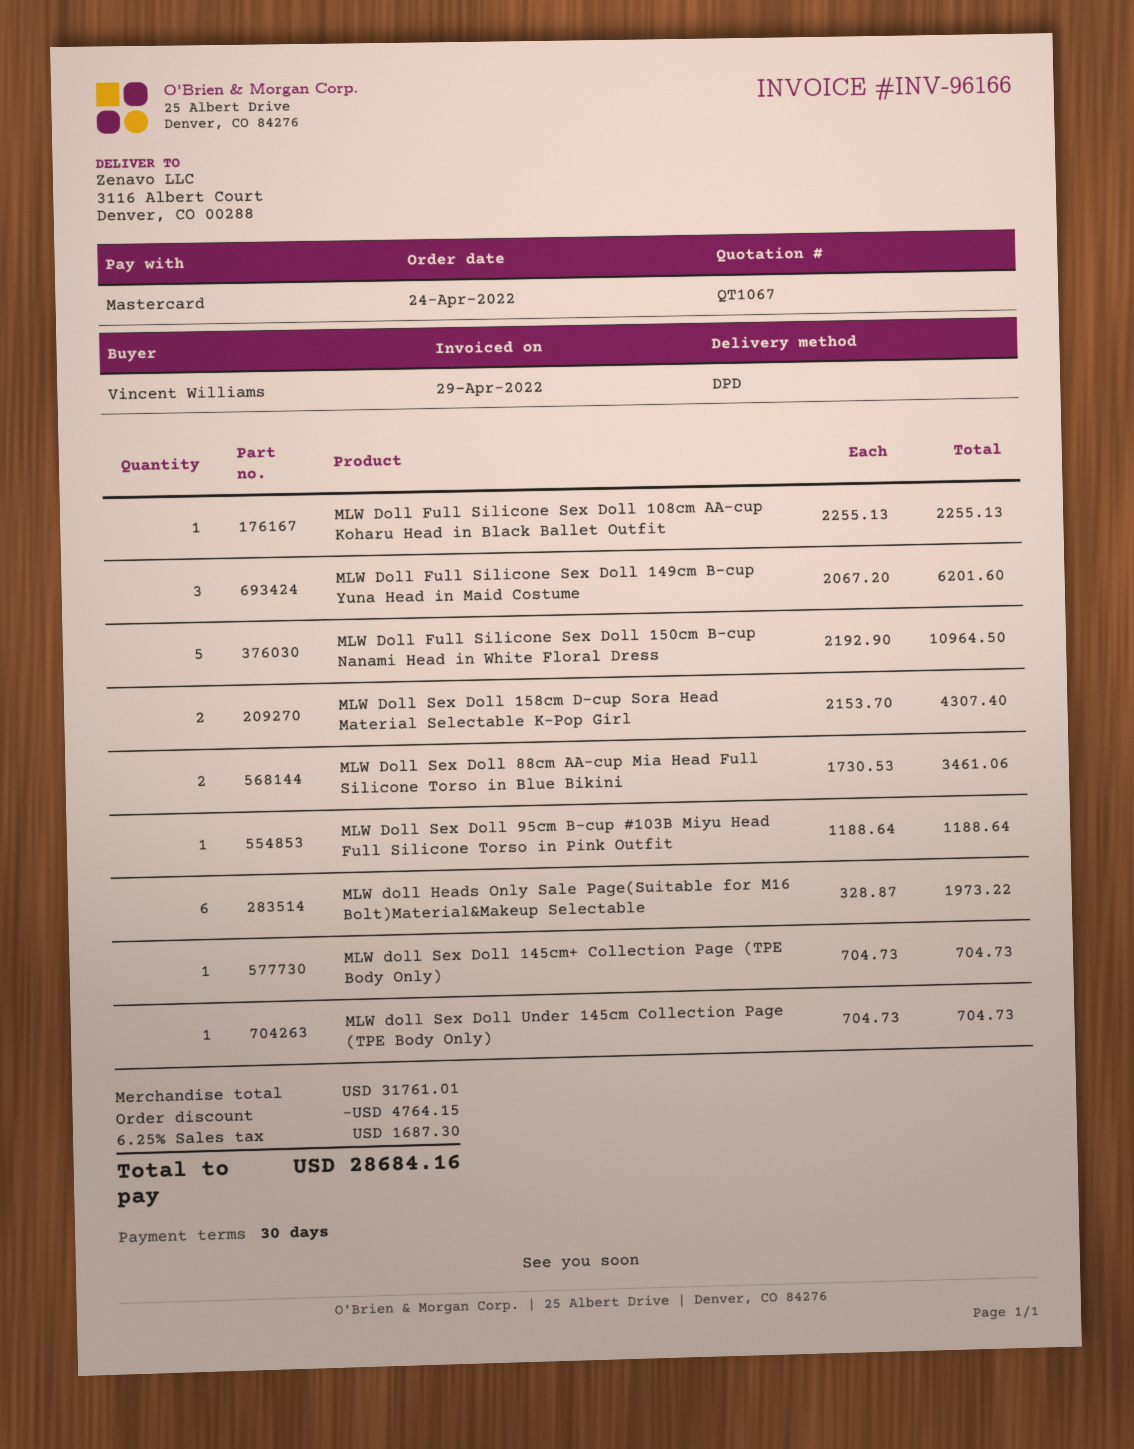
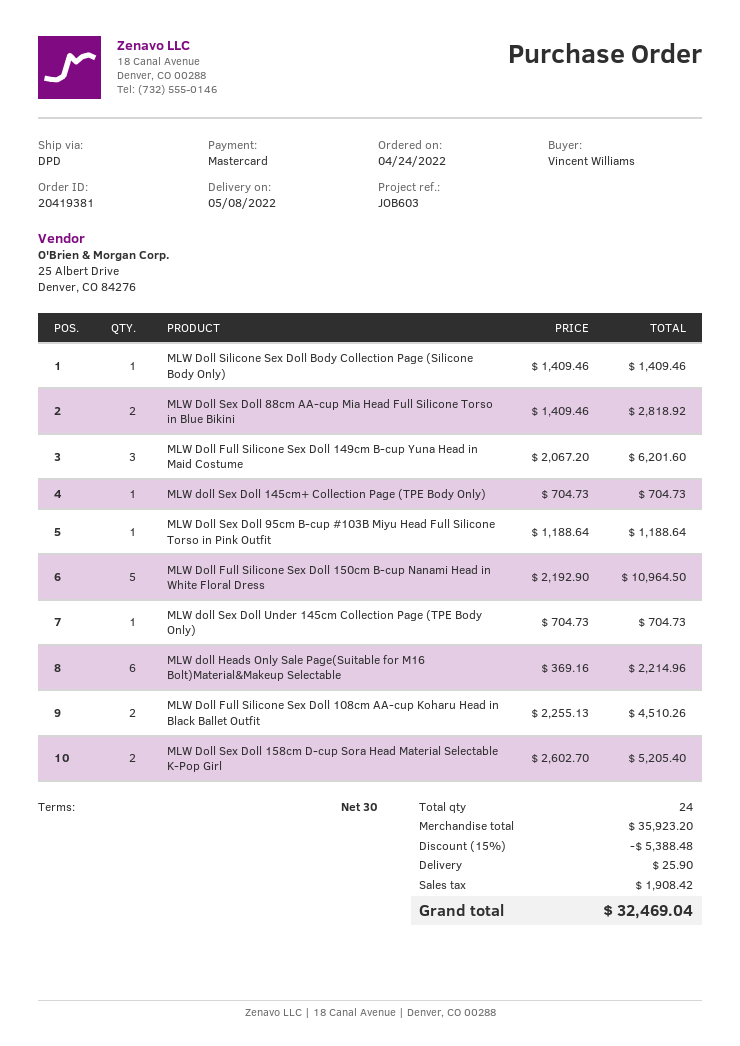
MLW Doll Full Silicone Sex Doll 108cm AA-cup Koharu Head in Black Ballet Outfit: 1 x 2255.13 = 2255.13 -> 2 x 2255.13 = 4510.26
MLW Doll Sex Doll 158cm D-cup Sora Head Material Selectable K-Pop Girl: 2 x 2153.70 = 4307.40 -> 2 x 2602.70 = 5205.40
MLW Doll Sex Doll 88cm AA-cup Mia Head Full Silicone Torso in Blue Bikini: 2 x 1730.53 = 3461.06 -> 2 x 1409.46 = 2818.92
MLW doll Heads Only Sale Page(Suitable for M16 Bolt)Material&Makeup Selectable: 6 x 328.87 = 1973.22 -> 6 x 369.16 = 2214.96
MLW Doll Silicone Sex Doll Body Collection Page (Silicone Body Only): none -> 1 x 1409.46 = 1409.46
subtotal: 31761.01 -> 35923.20
discount: 4764.15 -> 5388.48
shipping: none -> 25.90
tax: 1687.30 -> 1908.42
total: 28684.16 -> 32469.04

